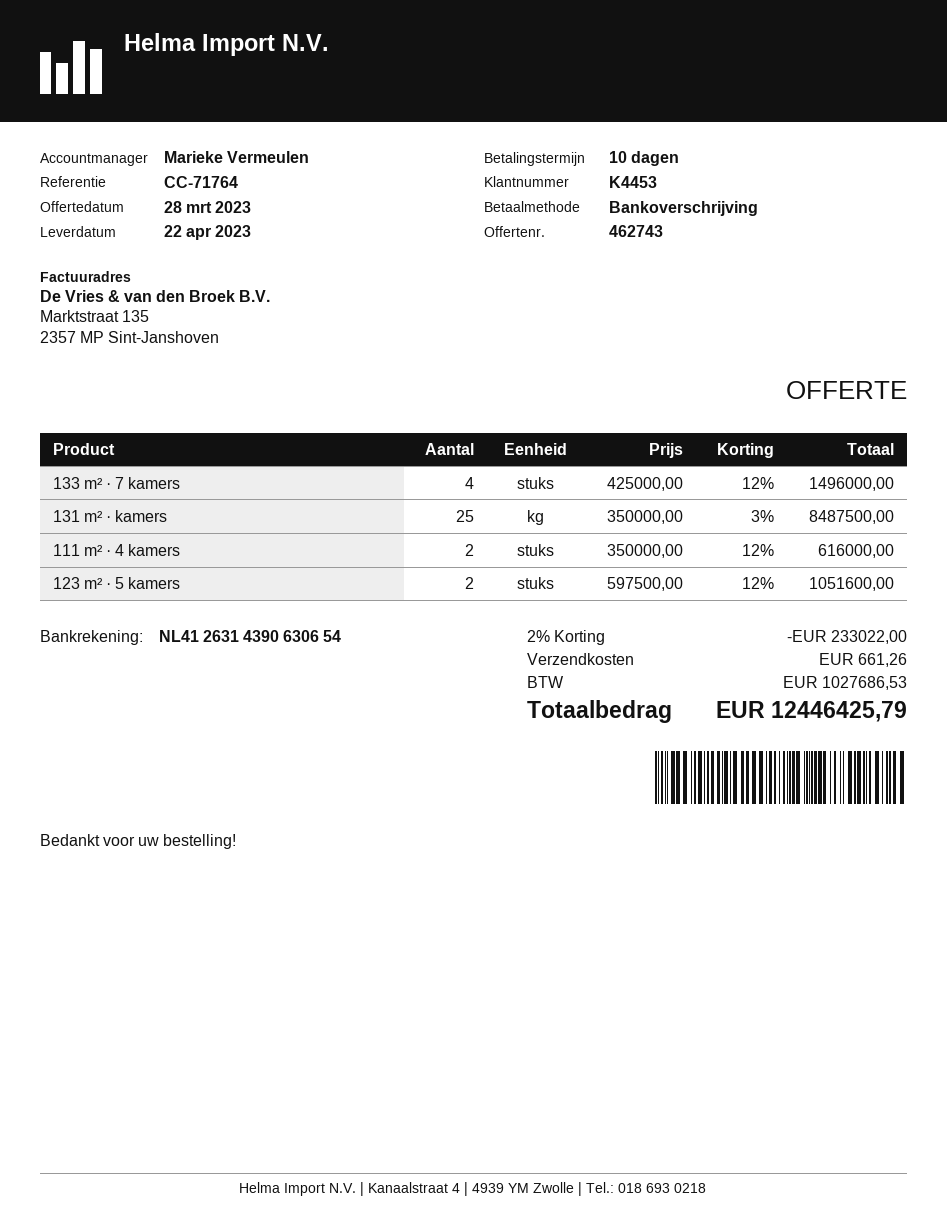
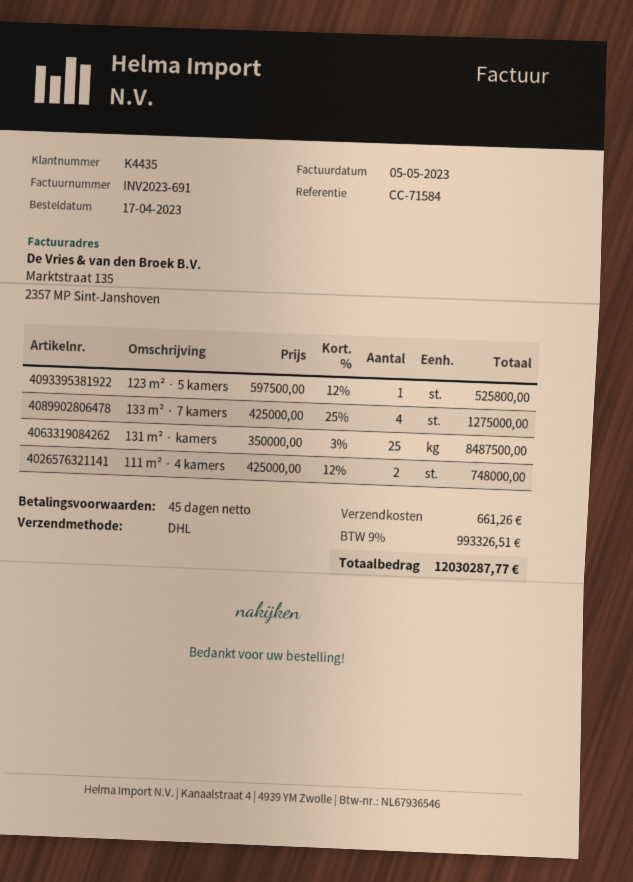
payment terms: 10 days -> 45 days
customer number: K4453 -> K4435
reference: CC-71764 -> CC-71584
133 m² · 7 kamers: 4 x 425000.00 - 12% = 1496000.00 -> 4 x 425000.00 - 25% = 1275000.00
111 m² · 4 kamers: 2 x 350000.00 - 12% = 616000.00 -> 2 x 425000.00 - 12% = 748000.00
123 m² · 5 kamers: 2 x 597500.00 - 12% = 1051600.00 -> 1 x 597500.00 - 12% = 525800.00
discount: 2% = 233022.00 -> none
tax: 1027686.53 -> 993326.51
total: 12446425.79 -> 12030287.77

